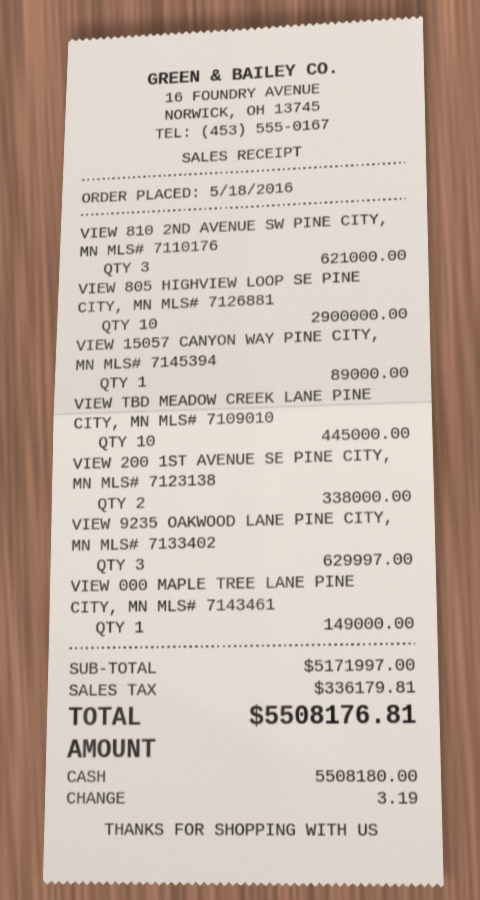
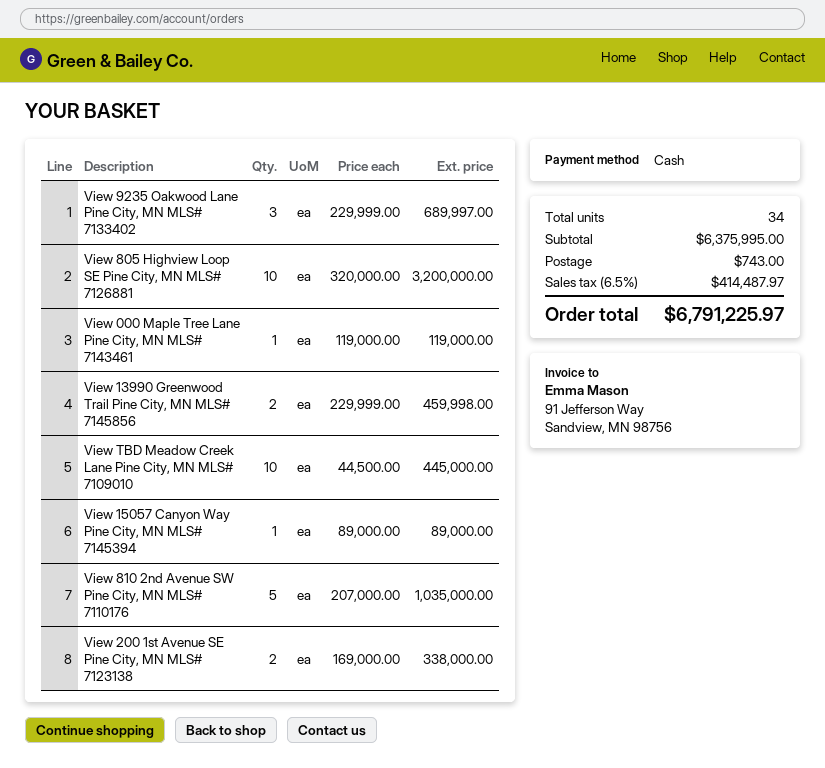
VIEW 810 2ND AVENUE SW PINE CITY, MN MLS# 7110176: 3 for 621000.00 -> 5 for 1035000.00
VIEW 805 HIGHVIEW LOOP SE PINE CITY, MN MLS# 7126881: 10 for 2900000.00 -> 10 for 3200000.00
VIEW 9235 OAKWOOD LANE PINE CITY, MN MLS# 7133402: 3 for 629997.00 -> 3 for 689997.00
VIEW 000 MAPLE TREE LANE PINE CITY, MN MLS# 7143461: 1 for 149000.00 -> 1 for 119000.00
View 13990 Greenwood Trail Pine City, MN MLS# 7145856: none -> 2 for 459998.00
subtotal: 5171997.00 -> 6375995.00
shipping: none -> 743.00
tax: 336179.81 -> 414487.97
total: 5508176.81 -> 6791225.97

